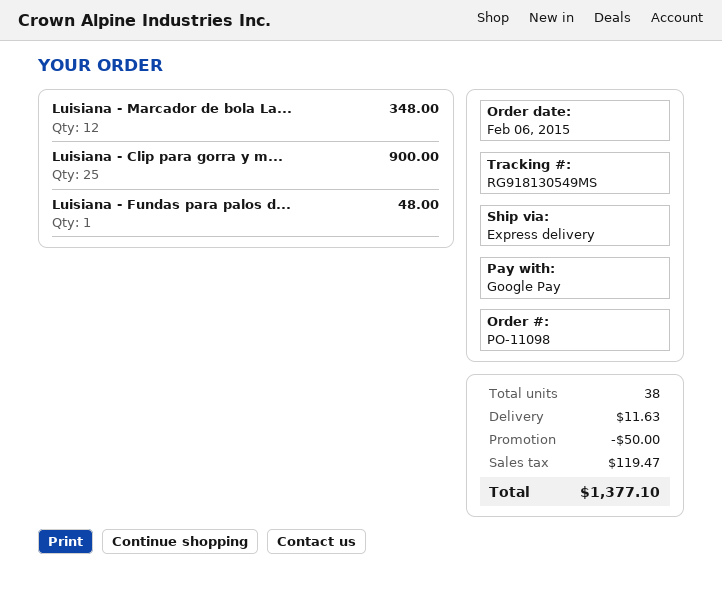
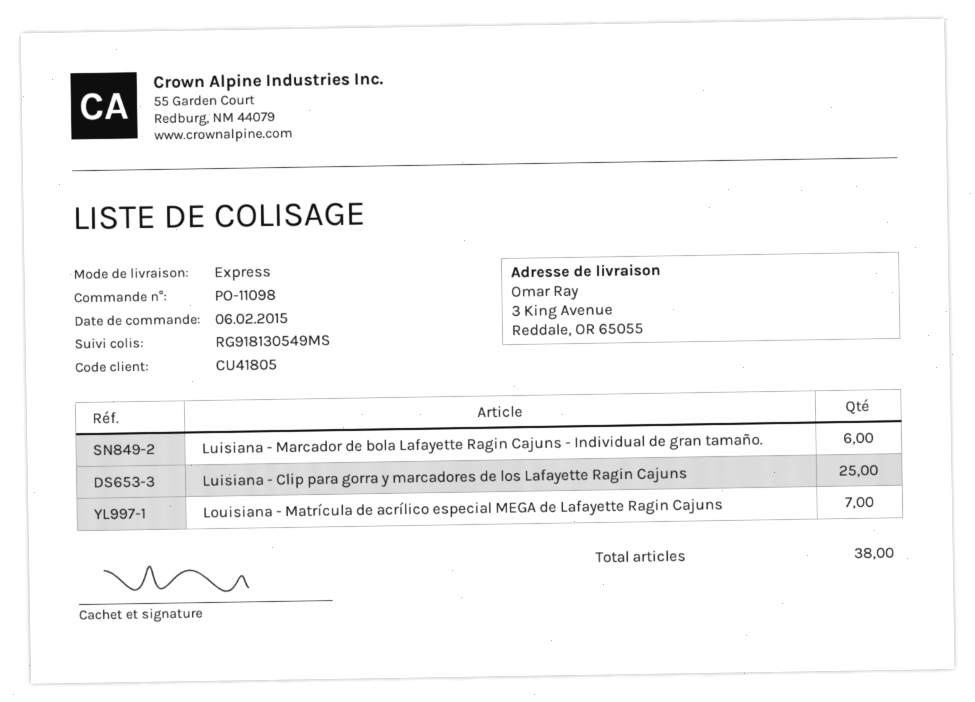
Luisiana - Marcador de bola La...: 12 -> 6
Luisiana - Fundas para palos d...: 1 -> none
Louisiana - Matrícula de acrílico especial MEGA de Lafayette Ragin Cajuns: none -> 7

